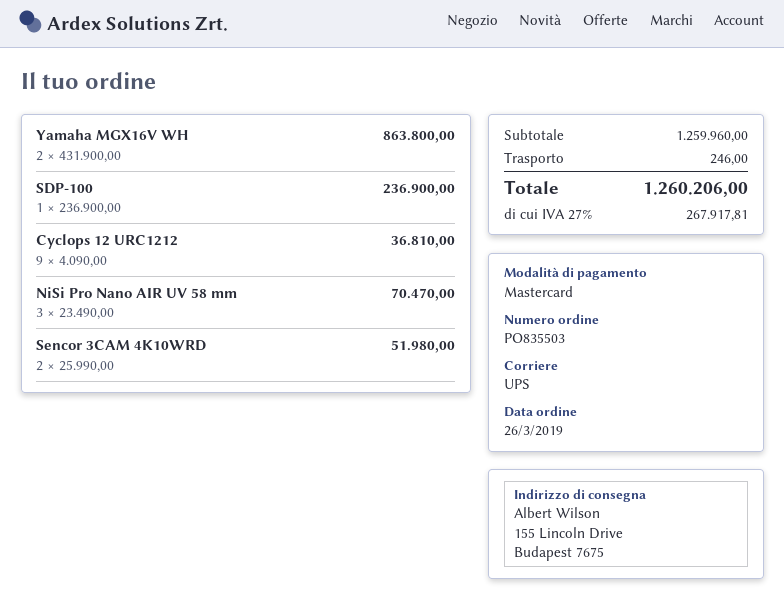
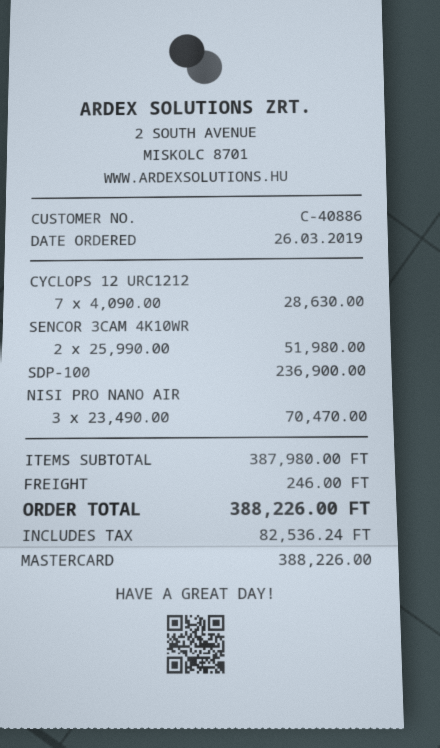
Yamaha MGX16V WH: 2 x 431900.00 = 863800.00 -> none
Cyclops 12 URC1212: 9 x 4090.00 = 36810.00 -> 7 x 4090.00 = 28630.00
subtotal: 1259960.00 -> 387980.00
tax: 267917.81 -> 82536.24
total: 1260206.00 -> 388226.00

